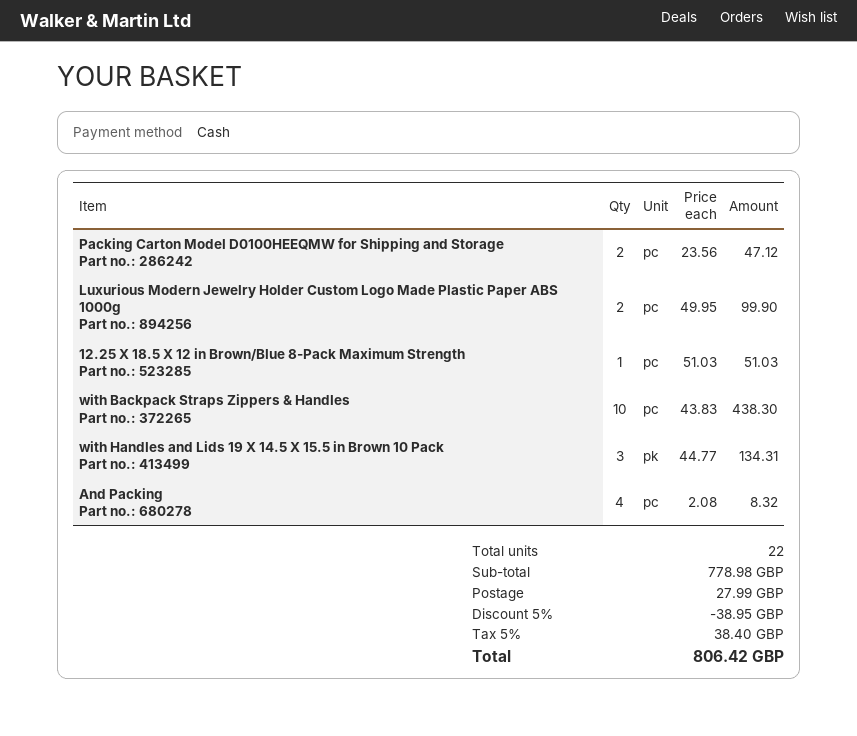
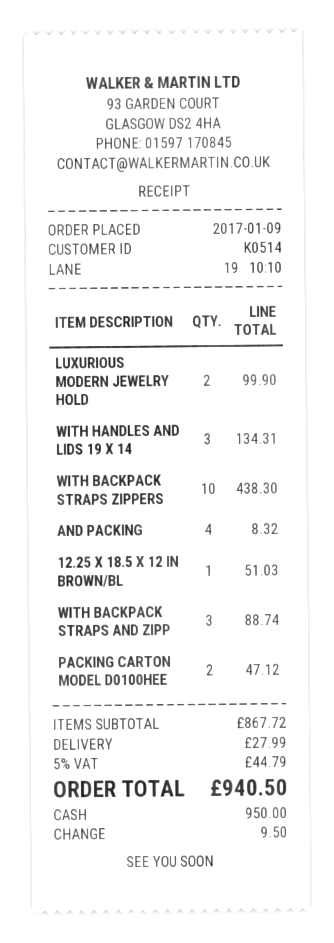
WITH BACKPACK STRAPS AND ZIPP: none -> 3 for 88.74
subtotal: 778.98 -> 867.72
discount: 5% = 38.95 -> none
tax: 5% = 38.40 -> 5% = 44.79
total: 806.42 -> 940.50

